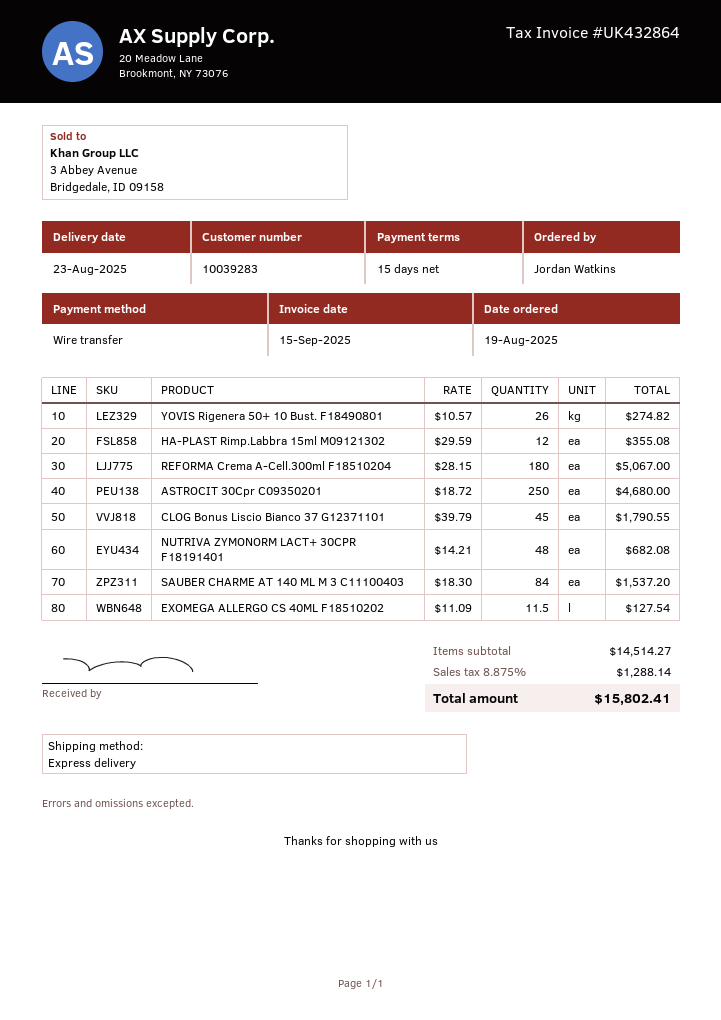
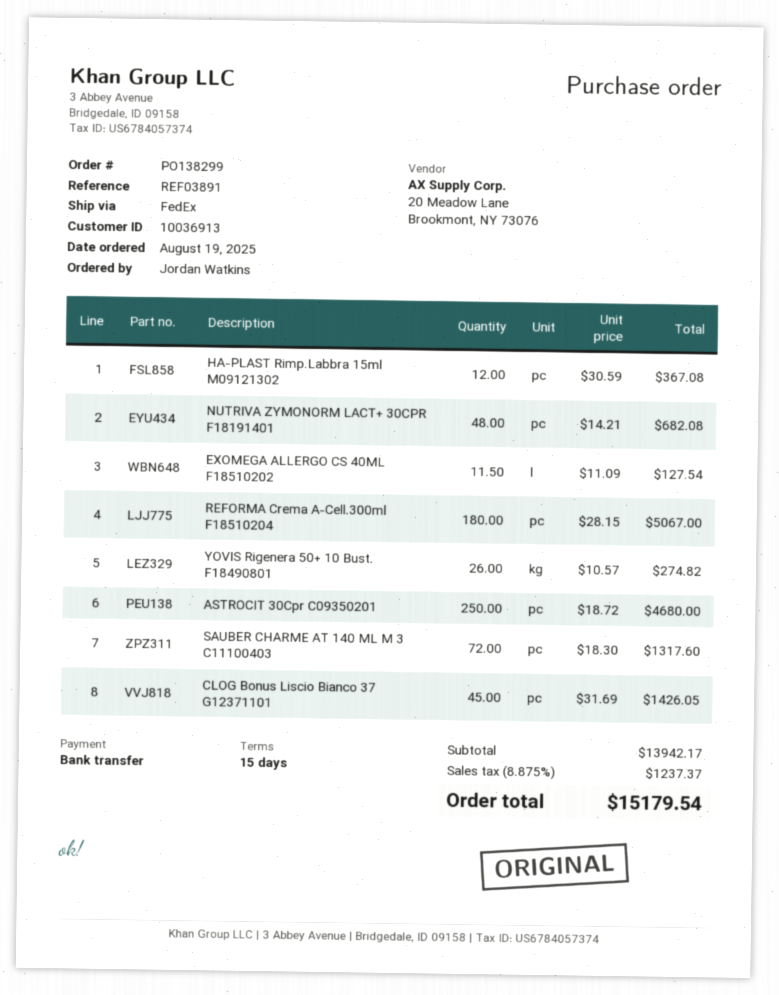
customer number: 10039283 -> 10036913
shipping method: express -> FedEx
HA-PLAST Rimp.Labbra 15ml M09121302: 12 x 29.59 = 355.08 -> 12 x 30.59 = 367.08
CLOG Bonus Liscio Bianco 37 G12371101: 45 x 39.79 = 1790.55 -> 45 x 31.69 = 1426.05
SAUBER CHARME AT 140 ML M 3 C11100403: 84 x 18.30 = 1537.20 -> 72 x 18.30 = 1317.60
subtotal: 14514.27 -> 13942.17
tax: 8.875% = 1288.14 -> 8.875% = 1237.37
total: 15802.41 -> 15179.54

